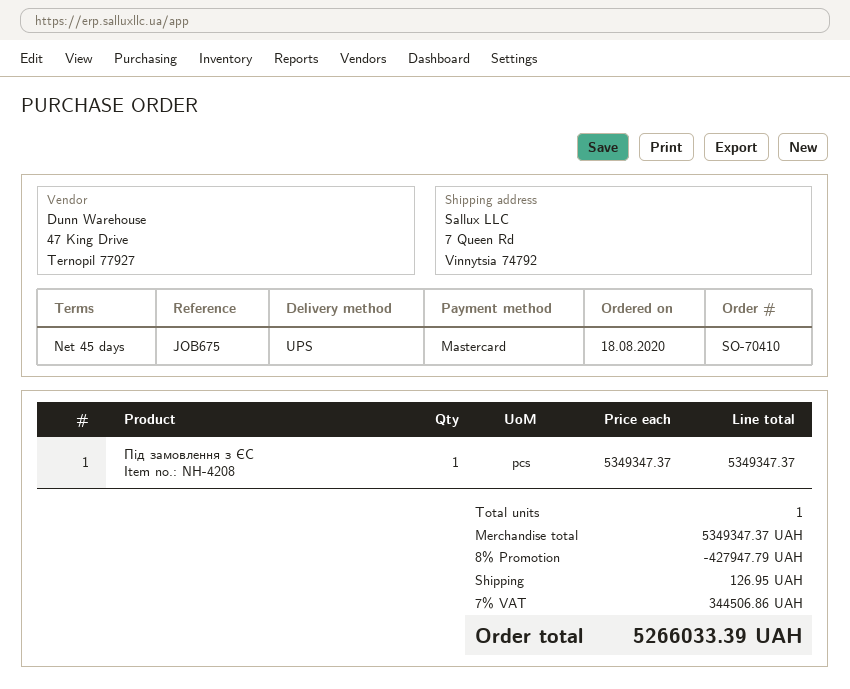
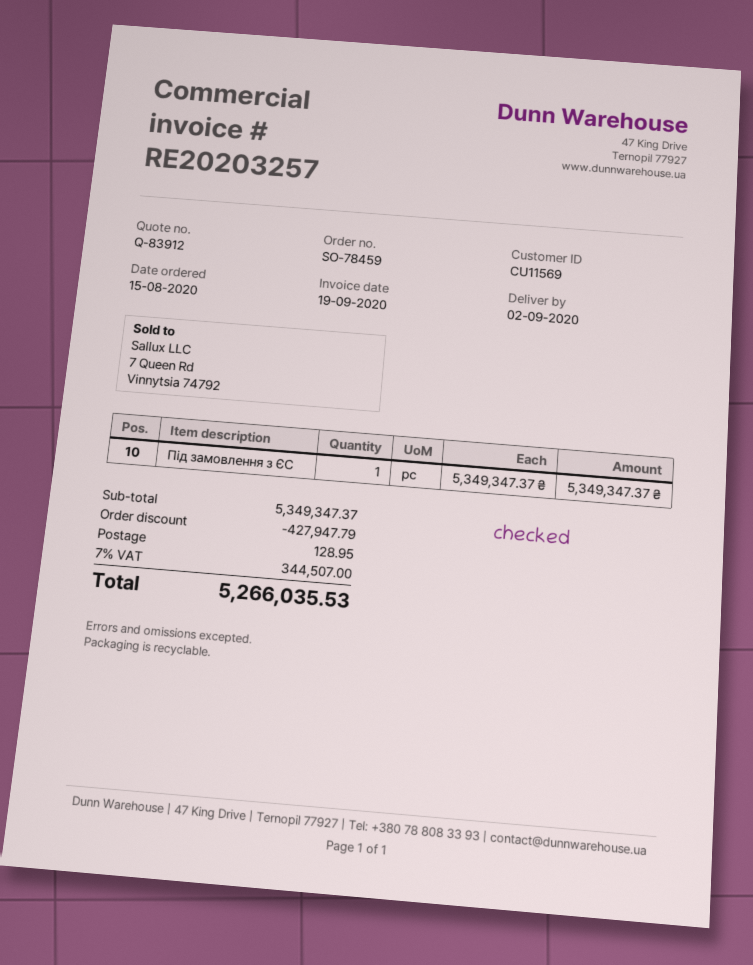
order number: SO-70410 -> SO-78459
order date: 2020-08-18 -> 2020-08-15
shipping: 126.95 -> 128.95
tax: 7% = 344506.86 -> 7% = 344507.00
total: 5266033.39 -> 5266035.53

